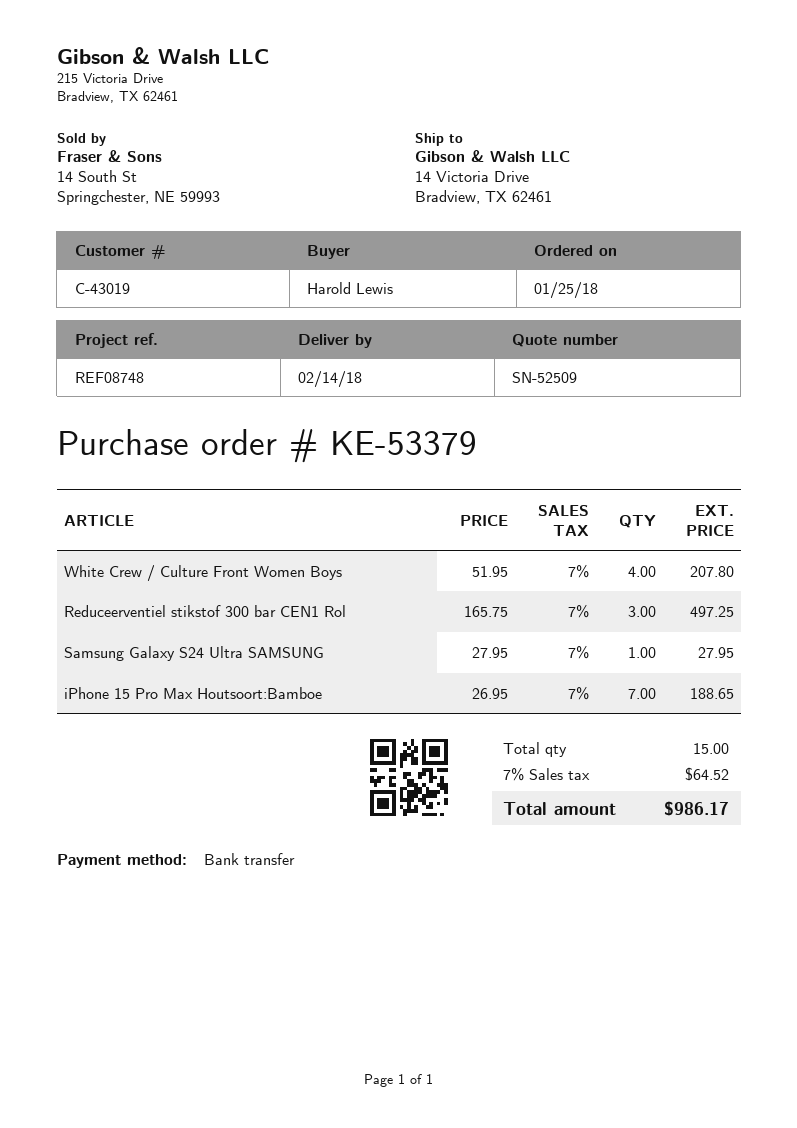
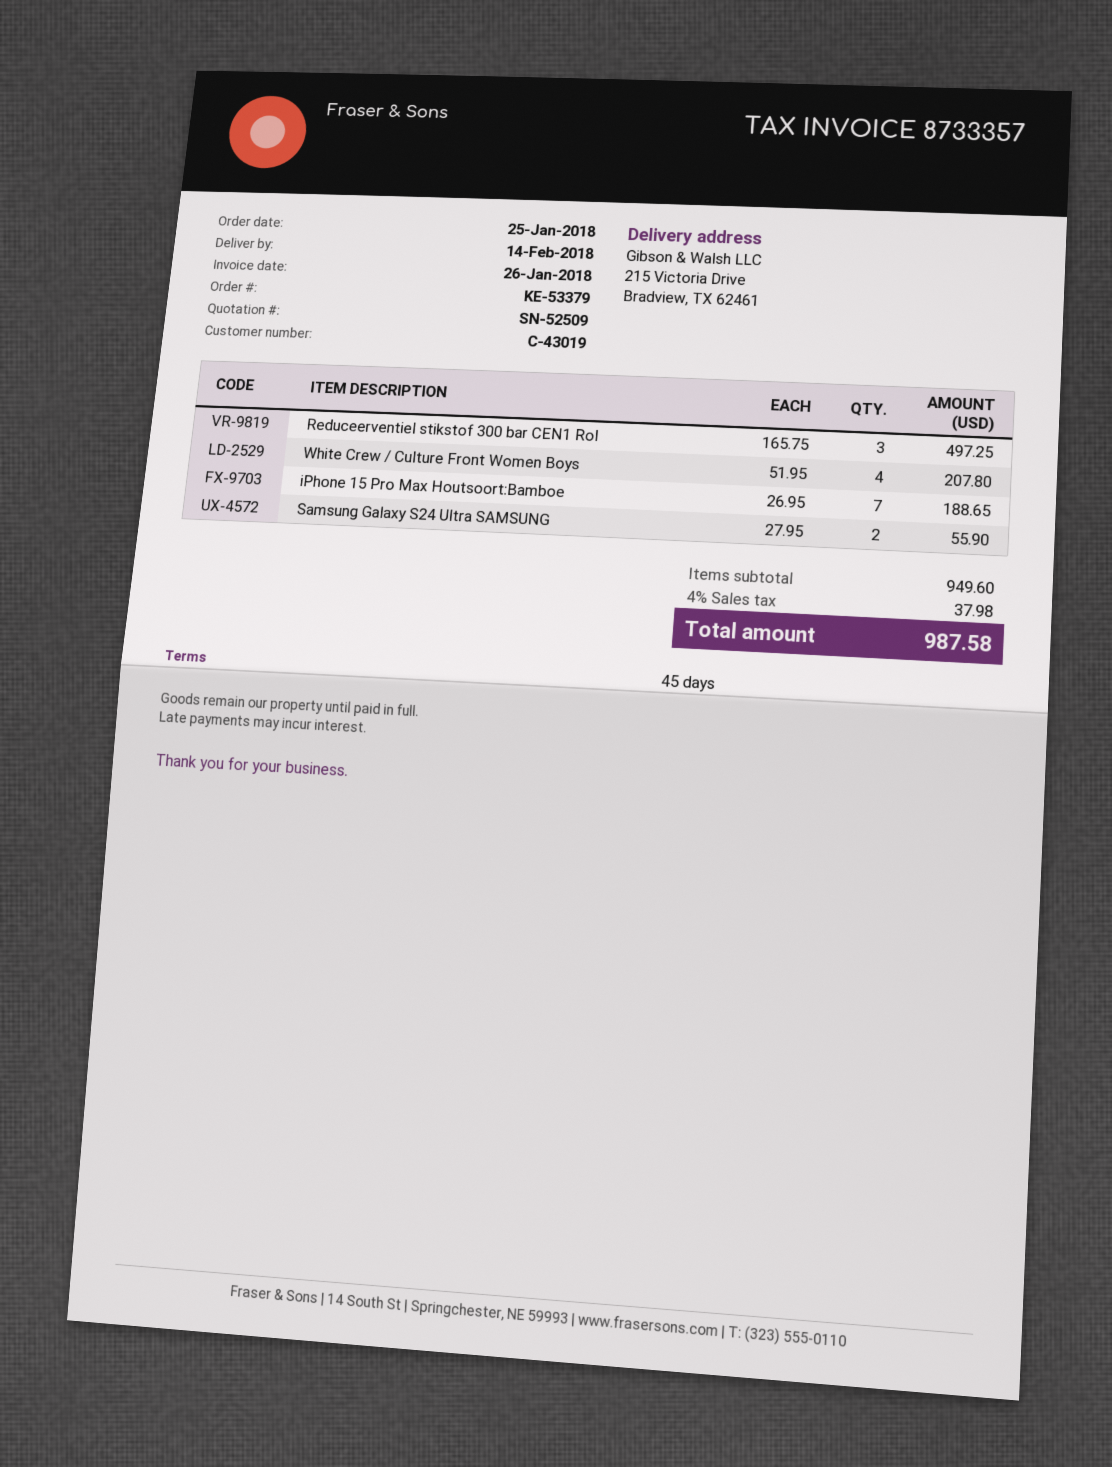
ship to: 14 Victoria Drive, Bradview, TX 62461 -> 215 Victoria Drive, Bradview, TX 62461
Samsung Galaxy S24 Ultra SAMSUNG: 1 x 27.95 = 27.95 -> 2 x 27.95 = 55.90
tax: 7% = 64.52 -> 4% = 37.98
total: 986.17 -> 987.58

